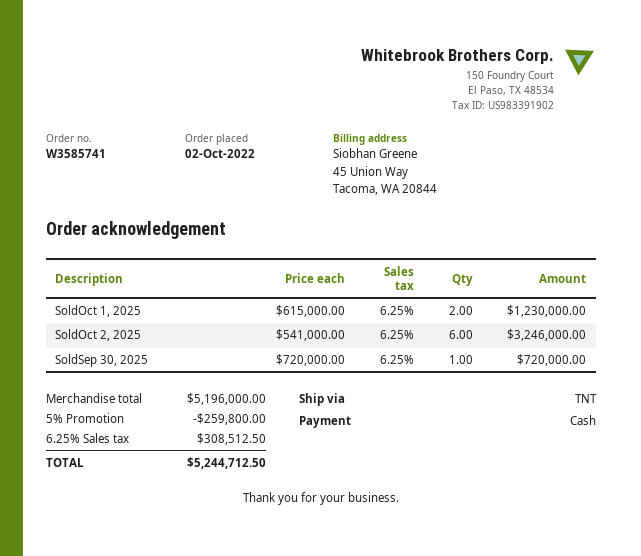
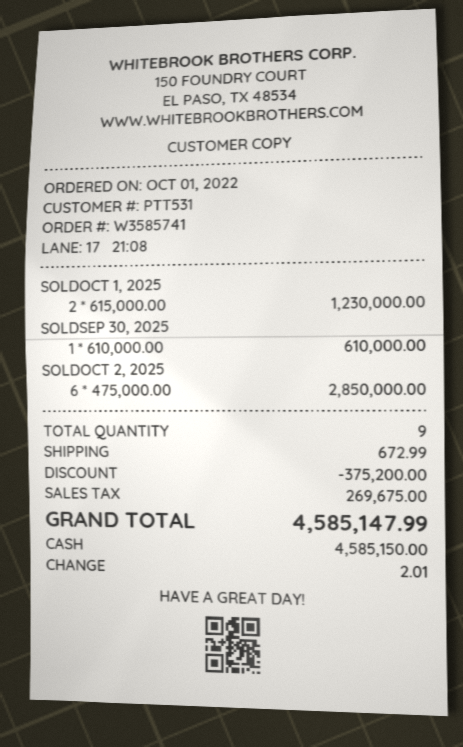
order date: 2022-10-02 -> 2022-10-01
SoldOct 2, 2025: 6 x 541000.00 = 3246000.00 -> 6 x 475000.00 = 2850000.00
SoldSep 30, 2025: 1 x 720000.00 = 720000.00 -> 1 x 610000.00 = 610000.00
discount: 259800.00 -> 375200.00
shipping: none -> 672.99
tax: 308512.50 -> 269675.00
total: 5244712.50 -> 4585147.99

